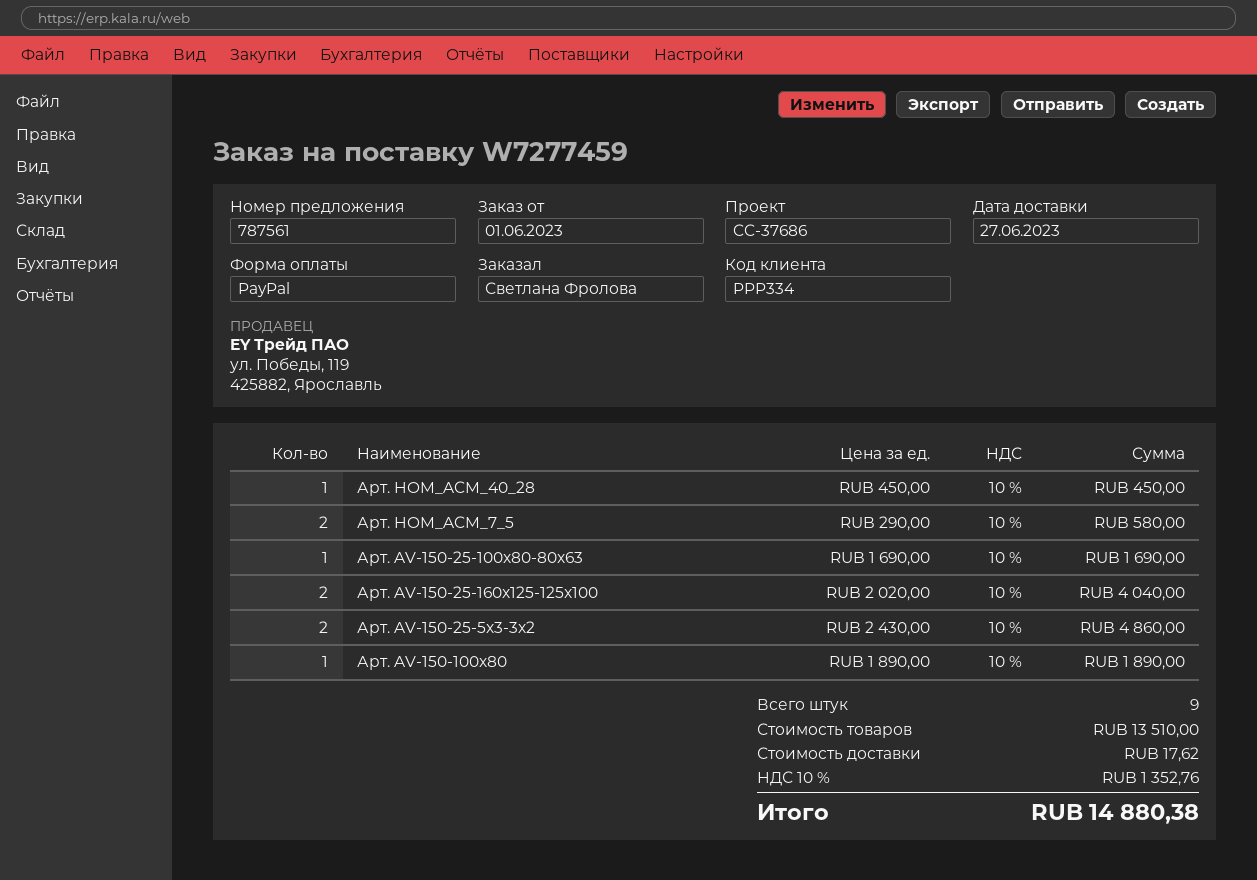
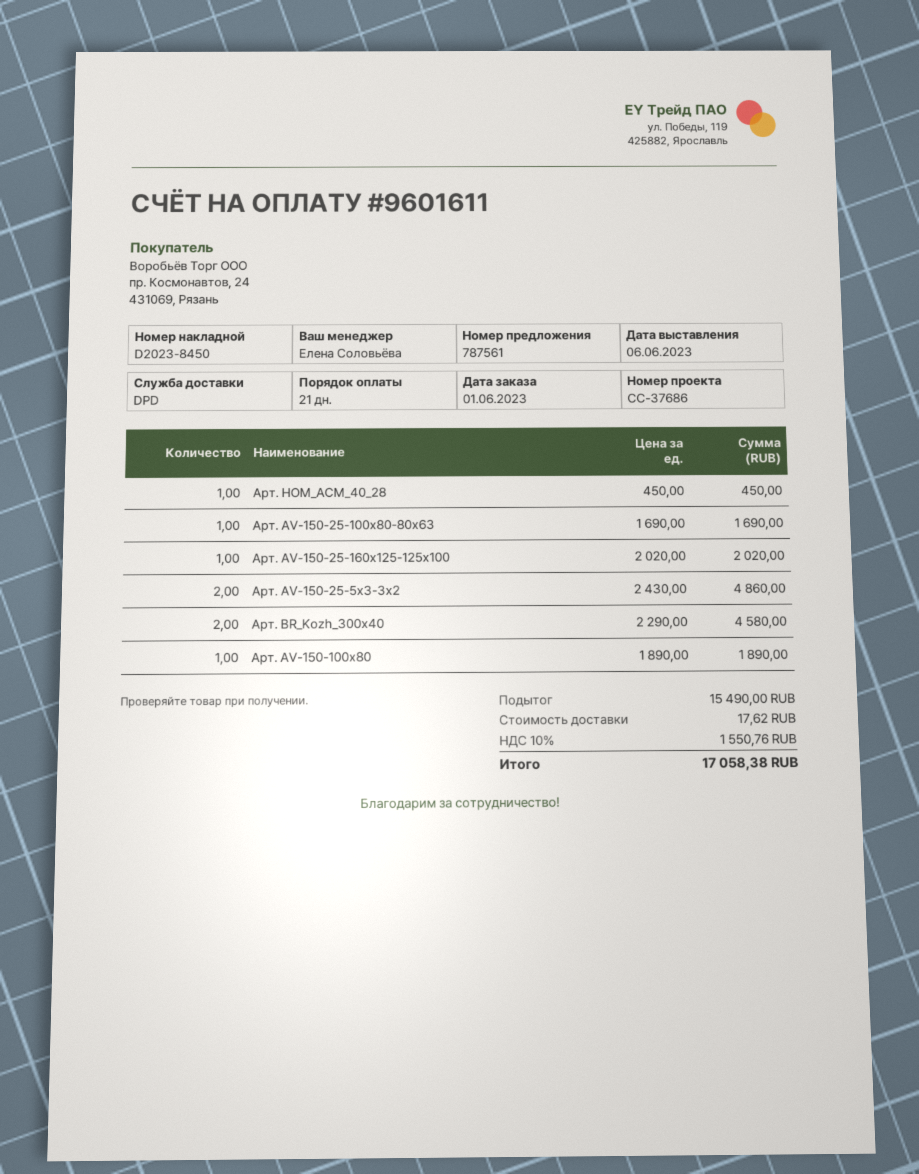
Арт. HOM_ACM_7_5: 2 x 290.00 = 580.00 -> none
Арт. AV-150-25-160x125-125x100: 2 x 2020.00 = 4040.00 -> 1 x 2020.00 = 2020.00
Арт. BR_Kozh_300x40: none -> 2 x 2290.00 = 4580.00
subtotal: 13510.00 -> 15490.00
tax: 10% = 1352.76 -> 10% = 1550.76
total: 14880.38 -> 17058.38

